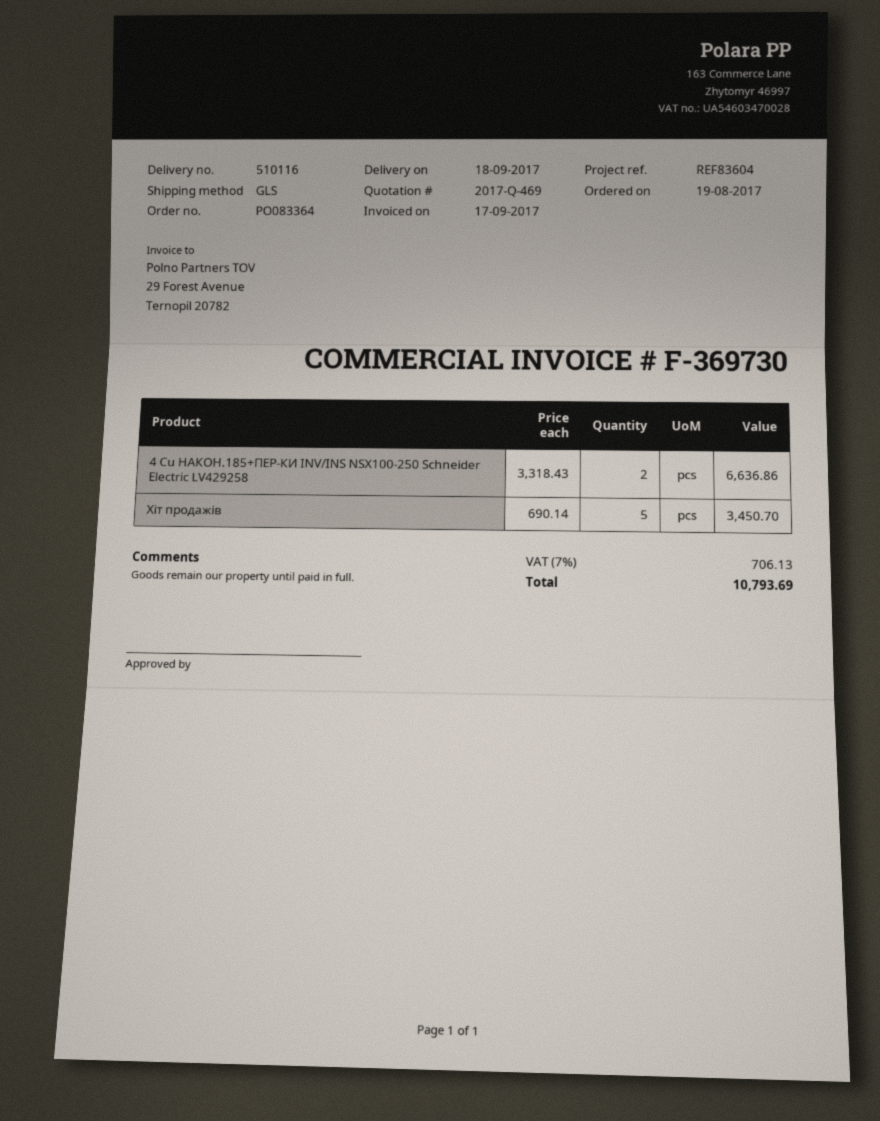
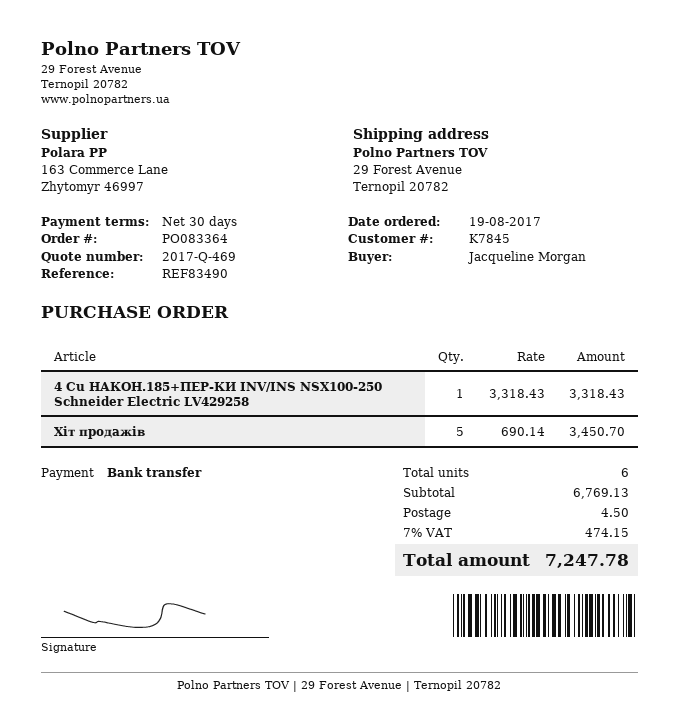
reference: REF83604 -> REF83490
4 Cu НАКОН.185+ПЕР-КИ INV/INS NSX100-250 Schneider Electric LV429258: 2 x 3318.43 = 6636.86 -> 1 x 3318.43 = 3318.43
shipping: none -> 4.50
tax: 7% = 706.13 -> 7% = 474.15
total: 10793.69 -> 7247.78

